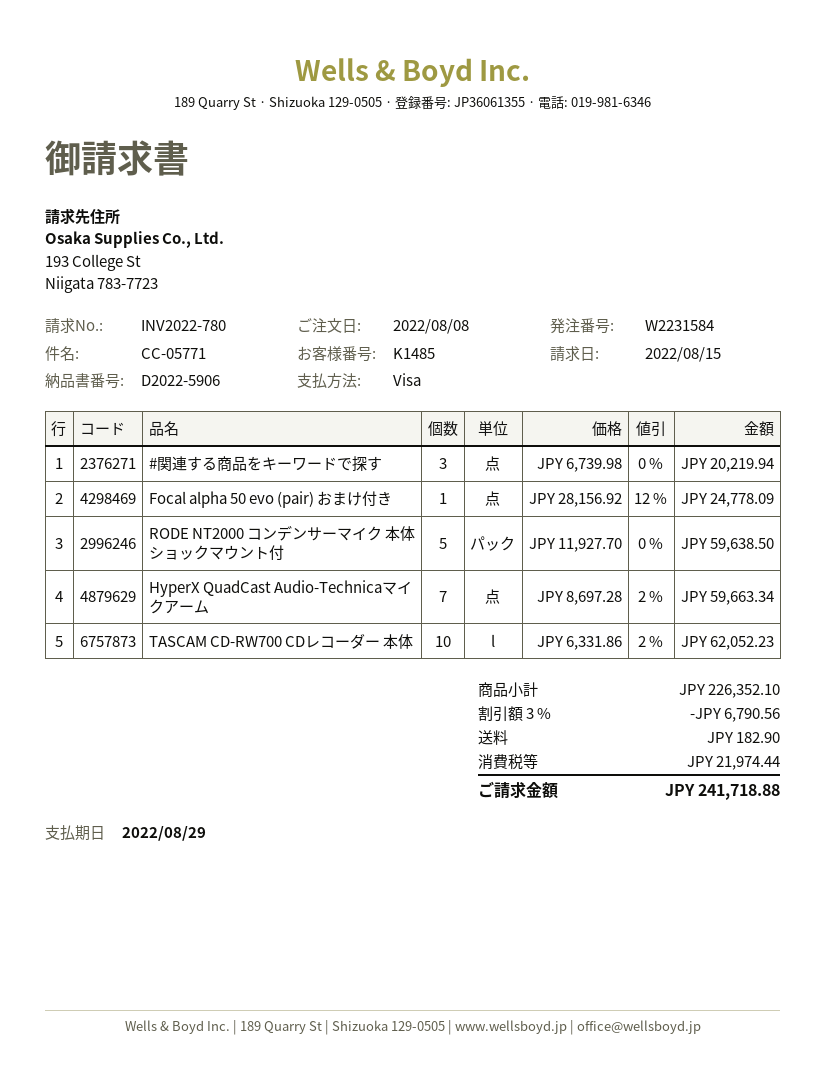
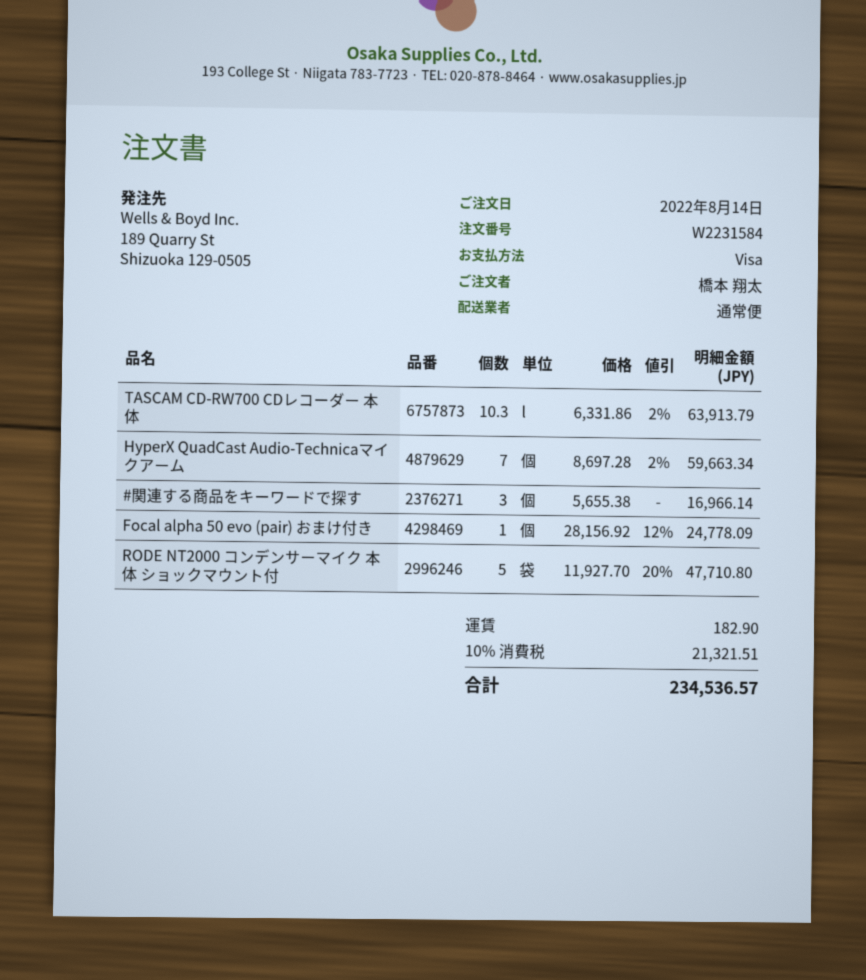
order date: 2022-08-08 -> 2022-08-14
#関連する商品をキーワードで探す: 3 x 6739.98 = 20219.94 -> 3 x 5655.38 = 16966.14
RODE NT2000 コンデンサーマイク 本体 ショックマウント付: 5 x 11927.70 = 59638.50 -> 5 x 11927.70 - 20% = 47710.80
TASCAM CD-RW700 CDレコーダー 本体: 10 x 6331.86 - 2% = 62052.23 -> 10.3 x 6331.86 - 2% = 63913.79
discount: 3% = 6790.56 -> none
tax: 21974.44 -> 21321.51
total: 241718.88 -> 234536.57

